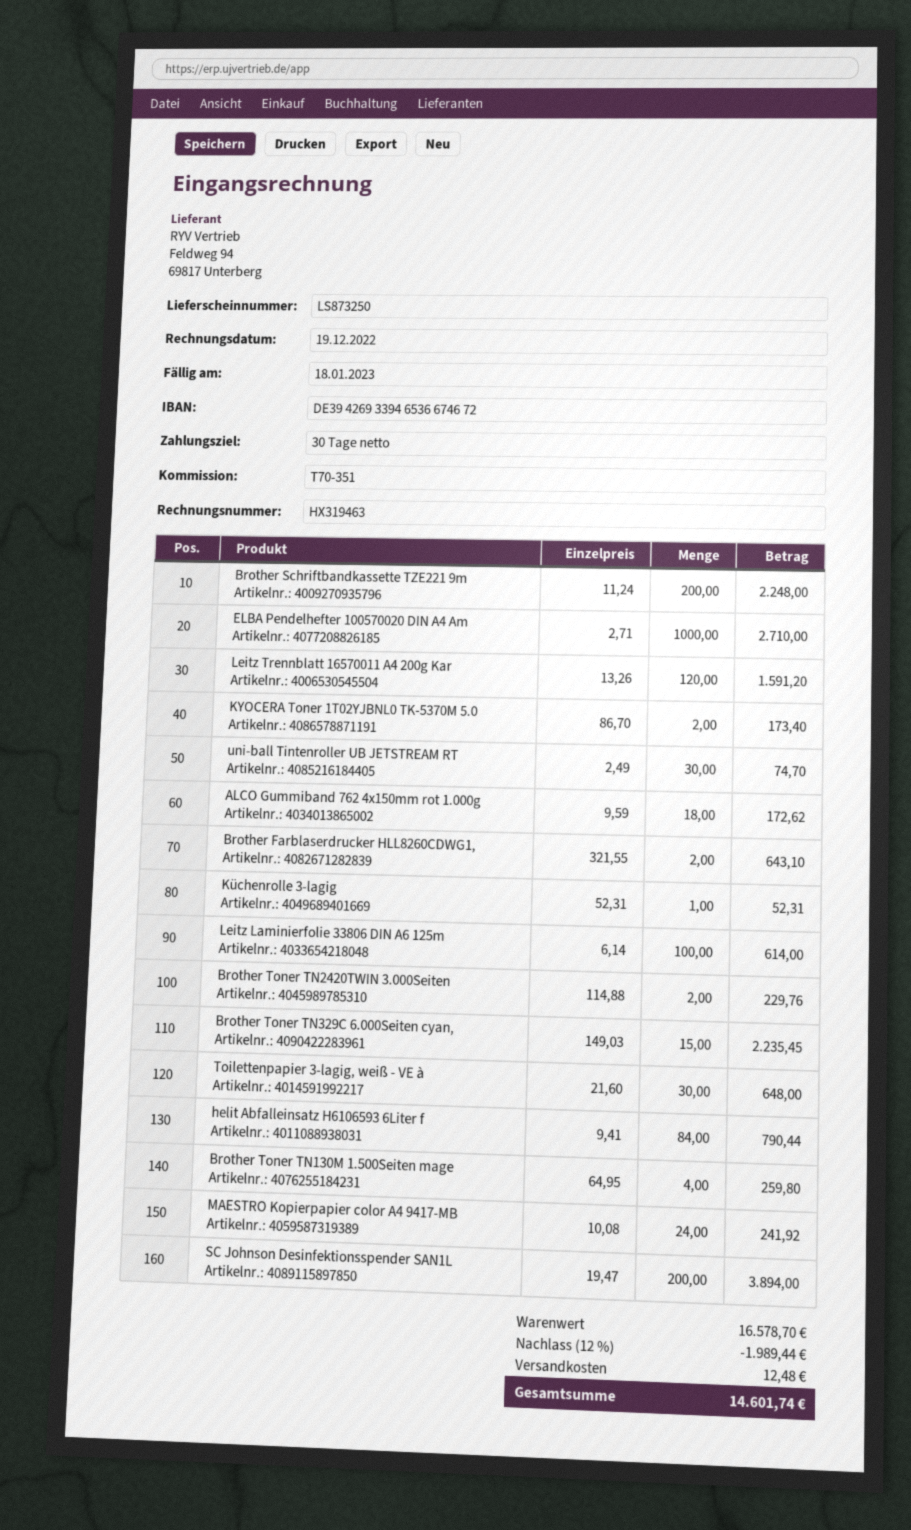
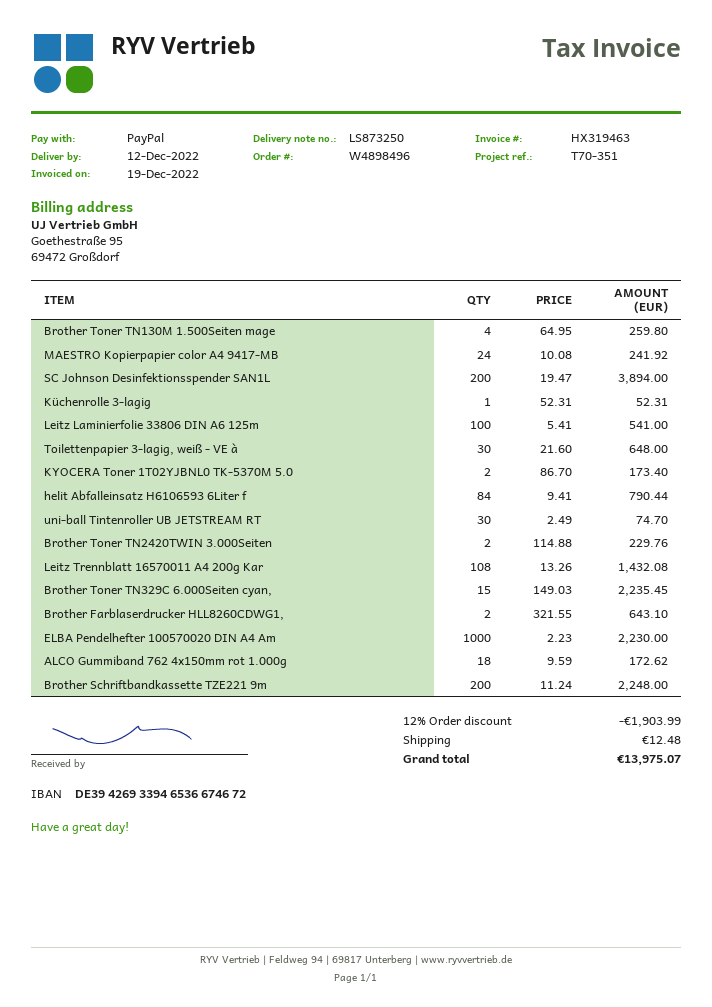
ELBA Pendelhefter 100570020 DIN A4 Am: 1000 x 2.71 = 2710.00 -> 1000 x 2.23 = 2230.00
Leitz Trennblatt 16570011 A4 200g Kar: 120 x 13.26 = 1591.20 -> 108 x 13.26 = 1432.08
Leitz Laminierfolie 33806 DIN A6 125m: 100 x 6.14 = 614.00 -> 100 x 5.41 = 541.00
discount: 12% = 1989.44 -> 12% = 1903.99
total: 14601.74 -> 13975.07

